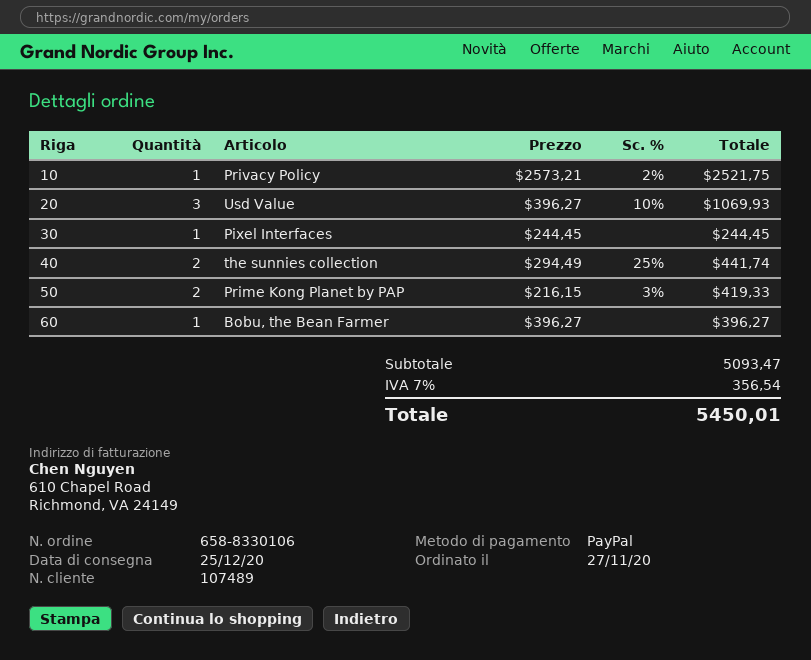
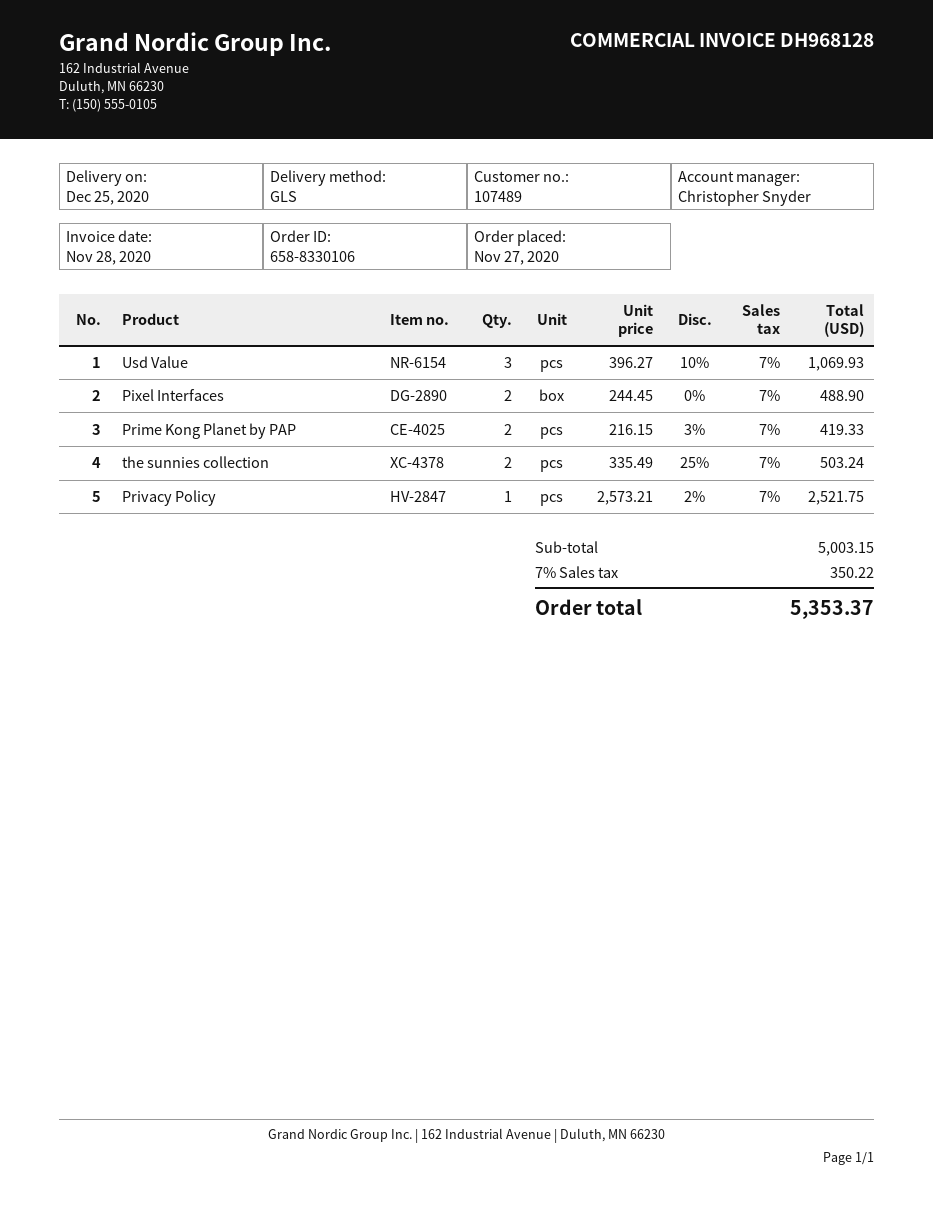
Pixel Interfaces: 1 x 244.45 = 244.45 -> 2 x 244.45 = 488.90
the sunnies collection: 2 x 294.49 - 25% = 441.74 -> 2 x 335.49 - 25% = 503.24
Bobu, the Bean Farmer: 1 x 396.27 = 396.27 -> none
subtotal: 5093.47 -> 5003.15
tax: 7% = 356.54 -> 7% = 350.22
total: 5450.01 -> 5353.37

